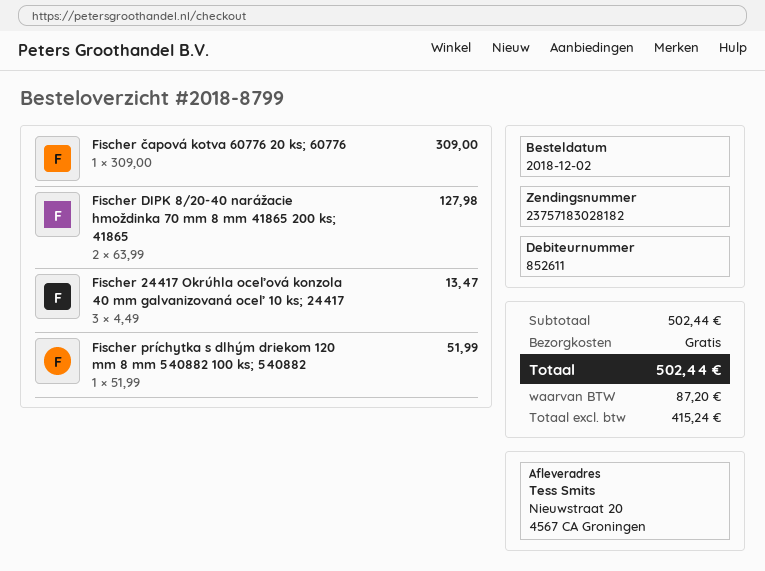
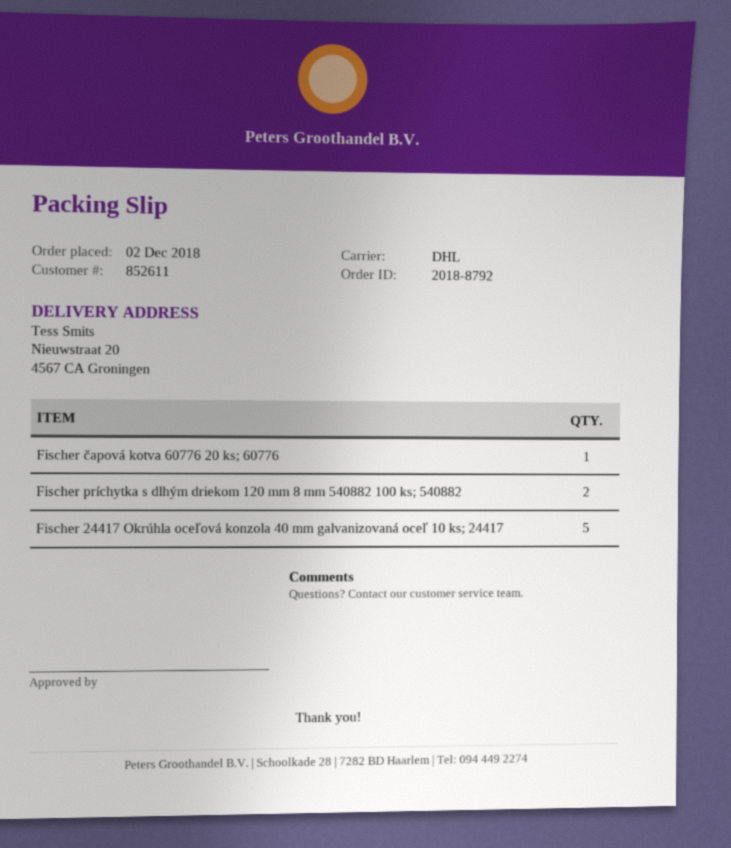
order number: 2018-8799 -> 2018-8792
Fischer DIPK 8/20-40 narážacie hmoždinka 70 mm 8 mm 41865 200 ks; 41865: 2 -> none
Fischer 24417 Okrúhla oceľová konzola 40 mm galvanizovaná oceľ 10 ks; 24417: 3 -> 5
Fischer príchytka s dlhým driekom 120 mm 8 mm 540882 100 ks; 540882: 1 -> 2

